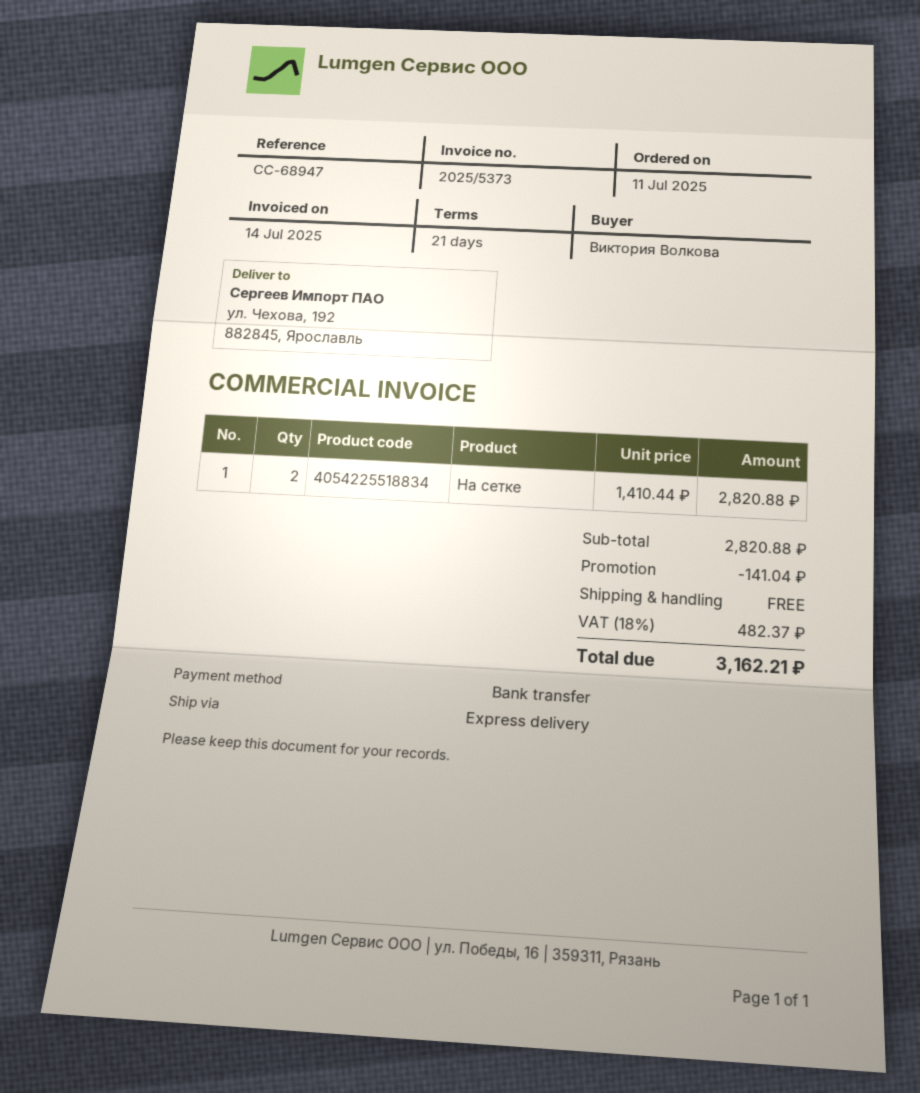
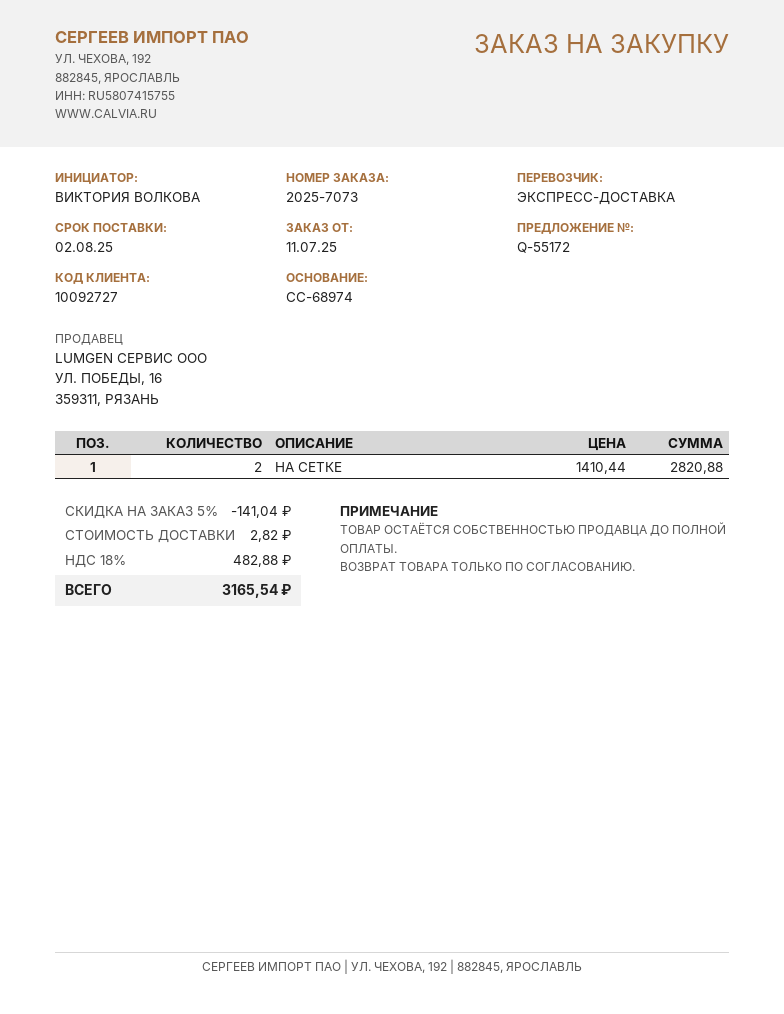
reference: CC-68947 -> CC-68974
shipping: 0.00 -> 2.82
tax: 18% = 482.37 -> 18% = 482.88
total: 3162.21 -> 3165.54

